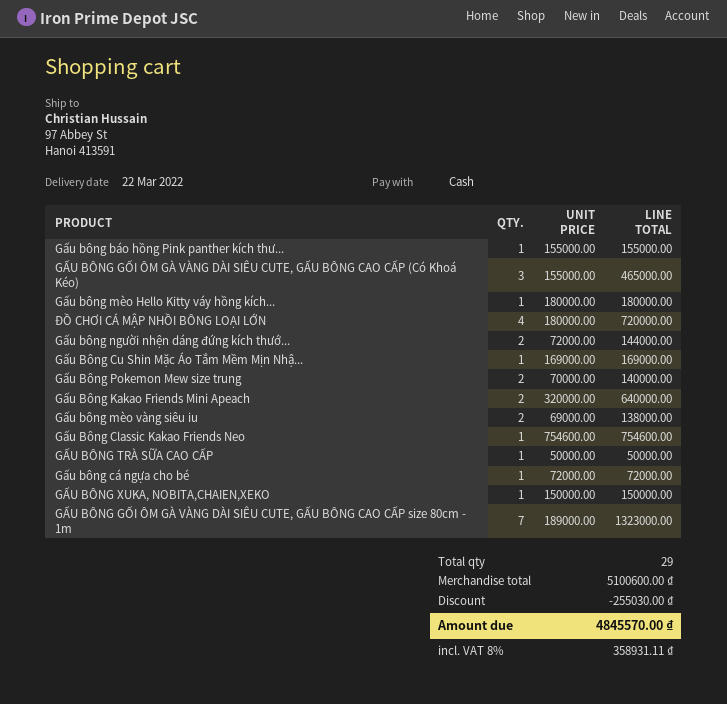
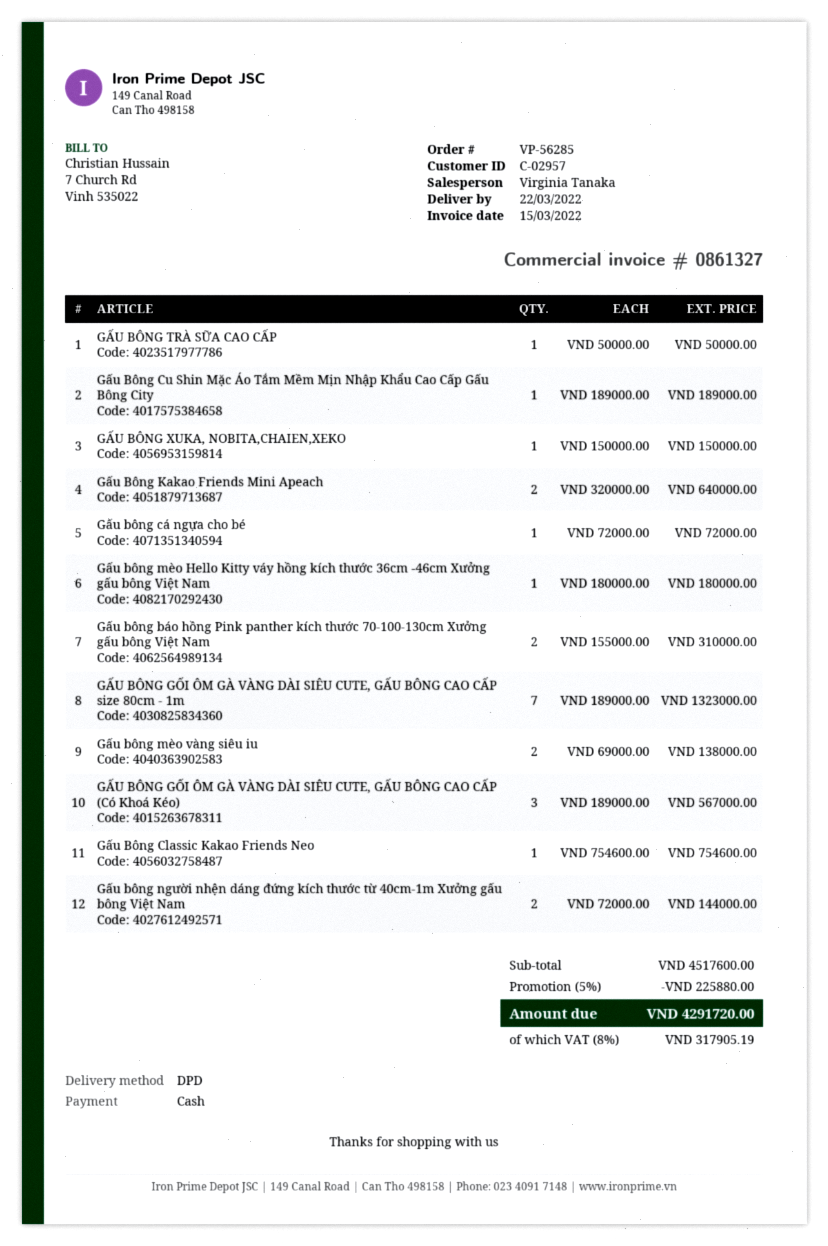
Gấu bông báo hồng Pink panther kích thư...: 1 x 155000.00 = 155000.00 -> 2 x 155000.00 = 310000.00
GẤU BÔNG GỐI ÔM GÀ VÀNG DÀI SIÊU CUTE, GẤU BÔNG CAO CẤP (Có Khoá Kéo): 3 x 155000.00 = 465000.00 -> 3 x 189000.00 = 567000.00
ĐỒ CHƠI CÁ MẬP NHỒI BÔNG LOẠI LỚN: 4 x 180000.00 = 720000.00 -> none
Gấu Bông Cu Shin Mặc Áo Tắm Mềm Mịn Nhậ...: 1 x 169000.00 = 169000.00 -> 1 x 189000.00 = 189000.00
Gấu Bông Pokemon Mew size trung: 2 x 70000.00 = 140000.00 -> none
subtotal: 5100600.00 -> 4517600.00
discount: 255030.00 -> 225880.00
tax: 8% = 358931.11 -> 8% = 317905.19
total: 4845570.00 -> 4291720.00

